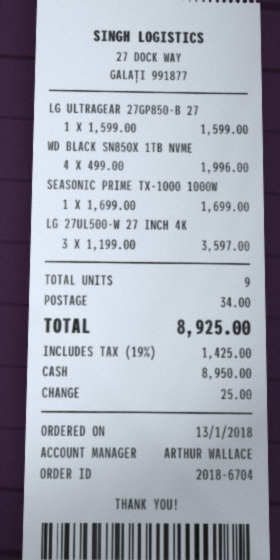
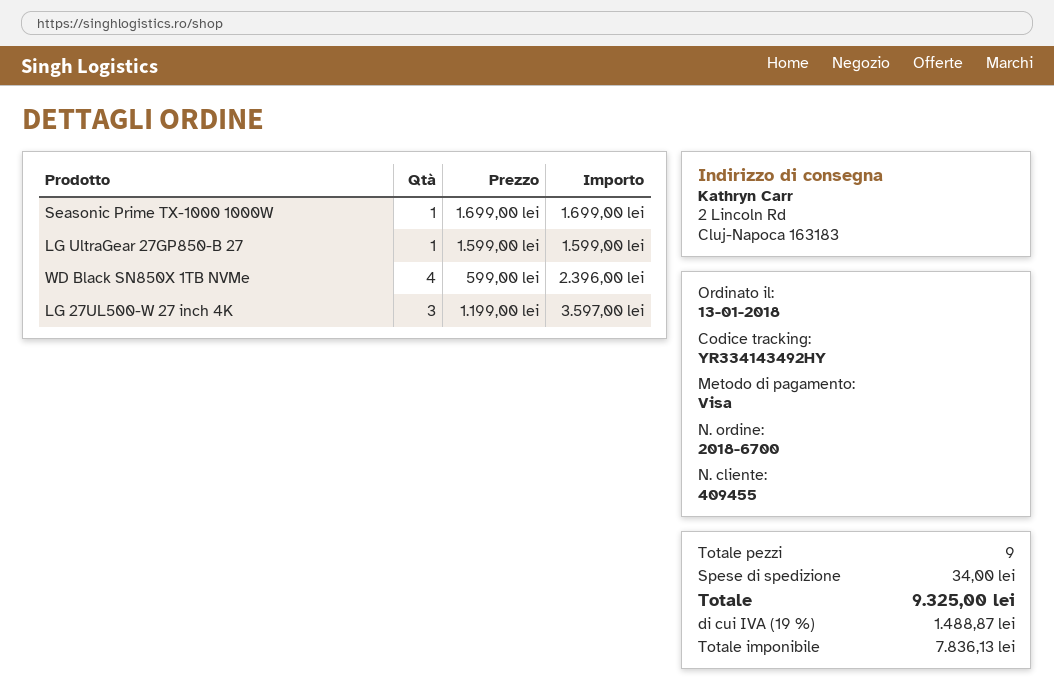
order number: 2018-6704 -> 2018-6700
payment method: cash -> Visa
WD BLACK SN850X 1TB NVME: 4 x 499.00 = 1996.00 -> 4 x 599.00 = 2396.00
tax: 19% = 1425.00 -> 19% = 1488.87
total: 8925.00 -> 9325.00

